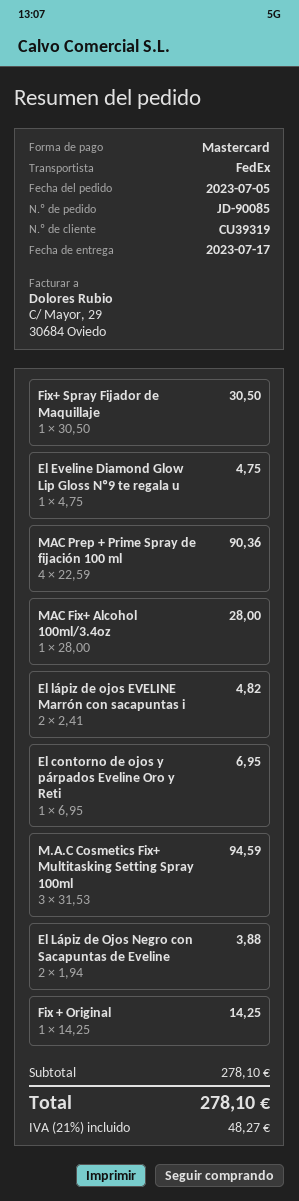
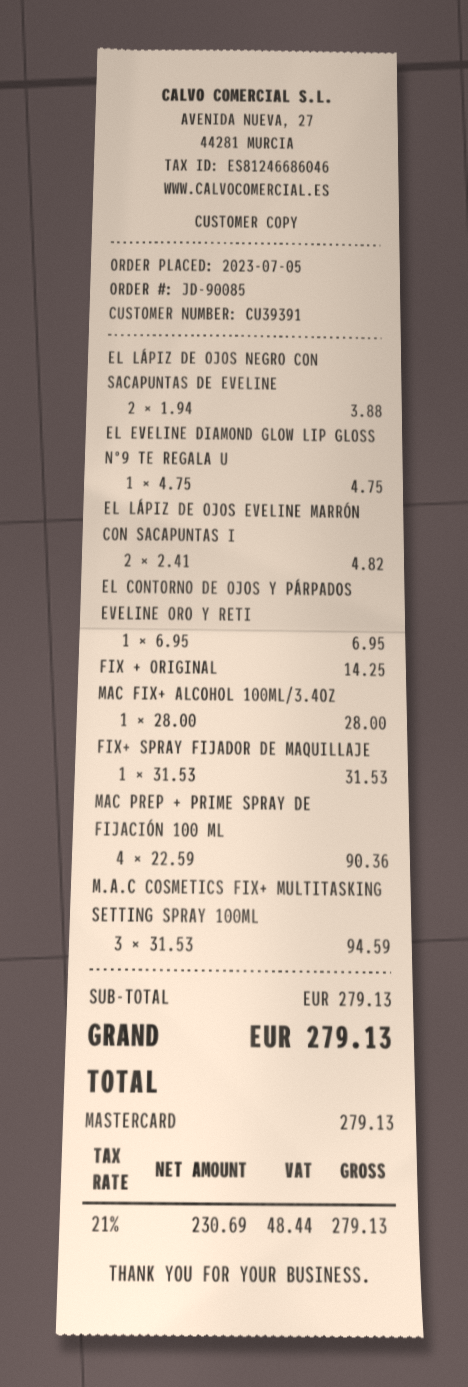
customer number: CU39319 -> CU39391
Fix+ Spray Fijador de Maquillaje: 1 x 30.50 = 30.50 -> 1 x 31.53 = 31.53
subtotal: 278.10 -> 279.13
tax: 21% = 48.27 -> 21% = 48.44
total: 278.10 -> 279.13

